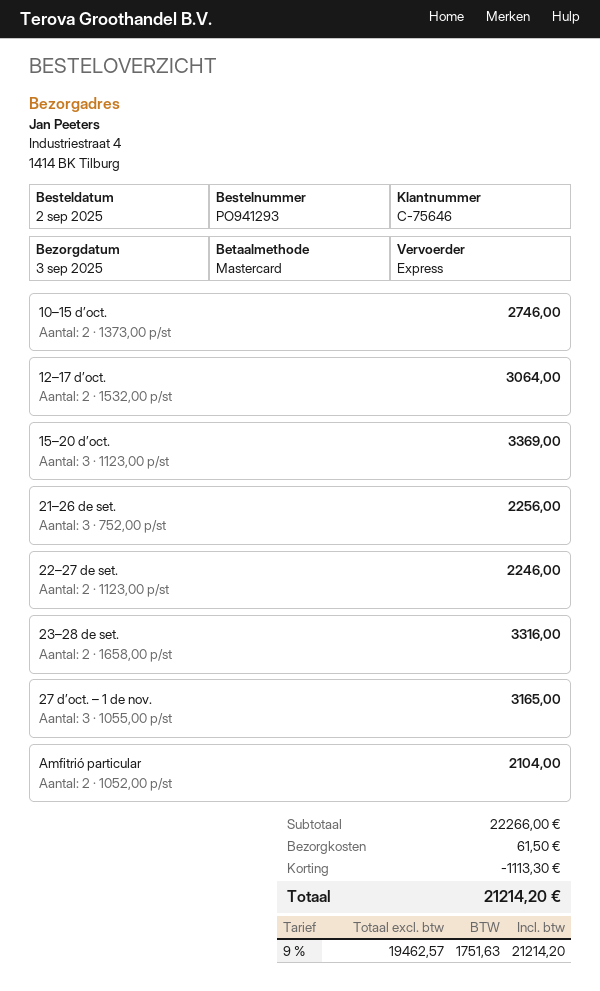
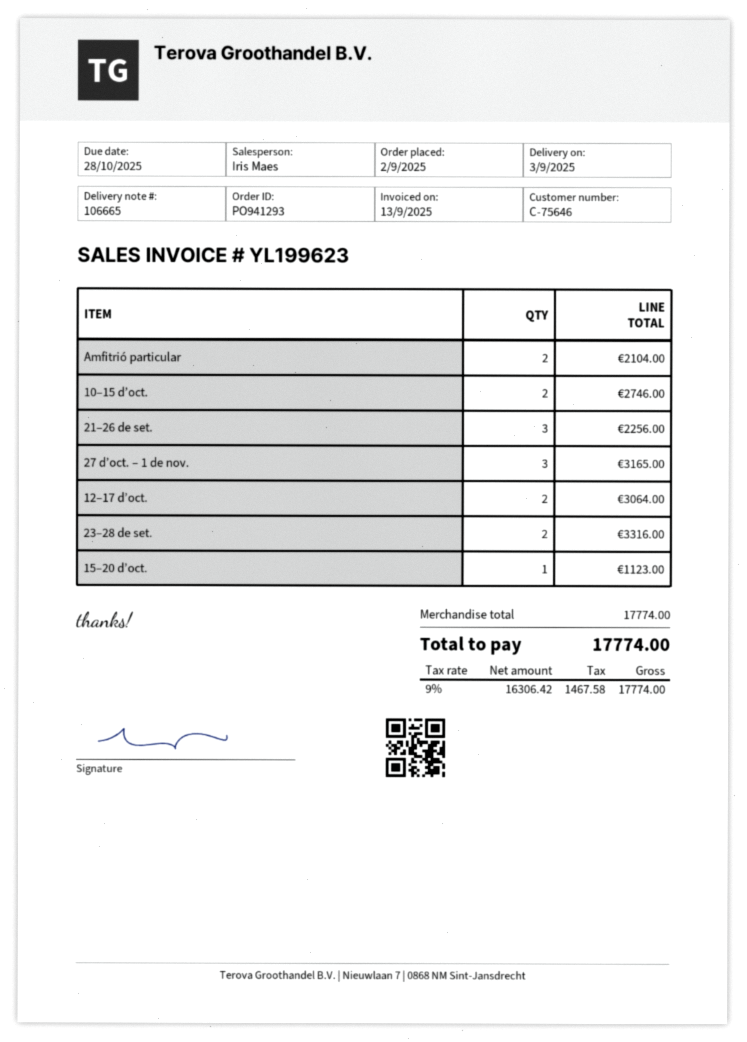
15–20 d’oct.: 3 for 3369.00 -> 1 for 1123.00
22–27 de set.: 2 for 2246.00 -> none
subtotal: 22266.00 -> 17774.00
discount: 1113.30 -> none
shipping: 61.50 -> none
net: 19462.57 -> 16306.42
tax: 9% = 1751.63 -> 9% = 1467.58
total: 21214.20 -> 17774.00

